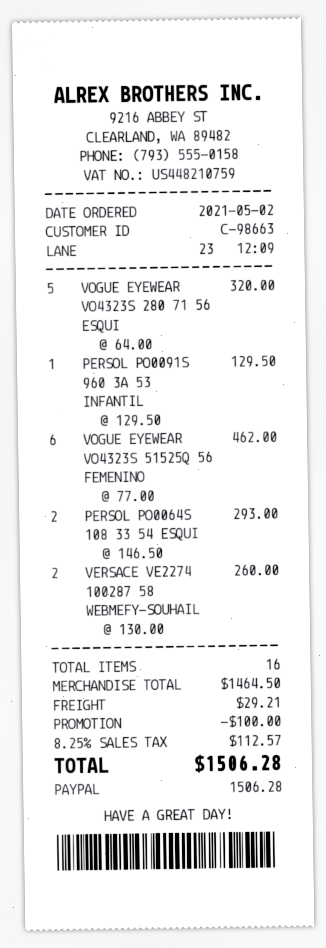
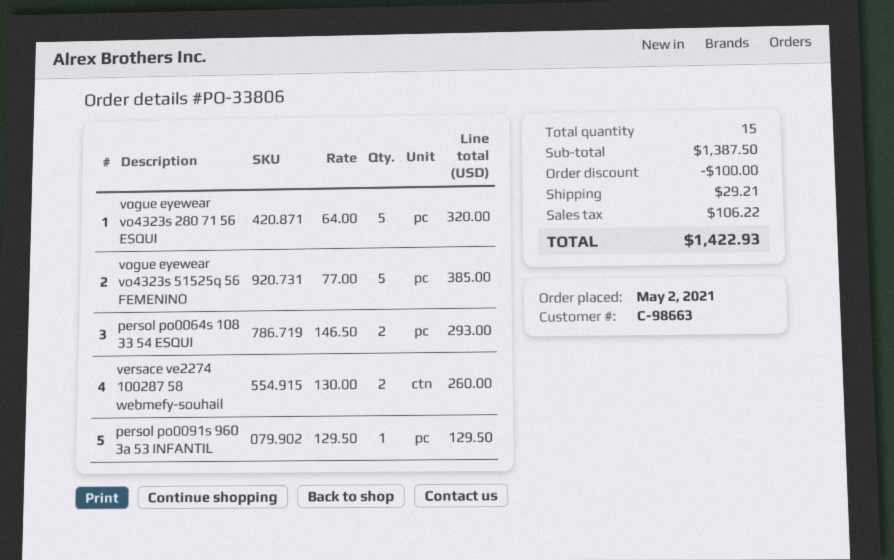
VOGUE EYEWEAR VO4323S 51525Q 56 FEMENINO: 6 x 77.00 = 462.00 -> 5 x 77.00 = 385.00
total quantity: 16 -> 15
subtotal: 1464.50 -> 1387.50
tax: 112.57 -> 106.22
total: 1506.28 -> 1422.93

